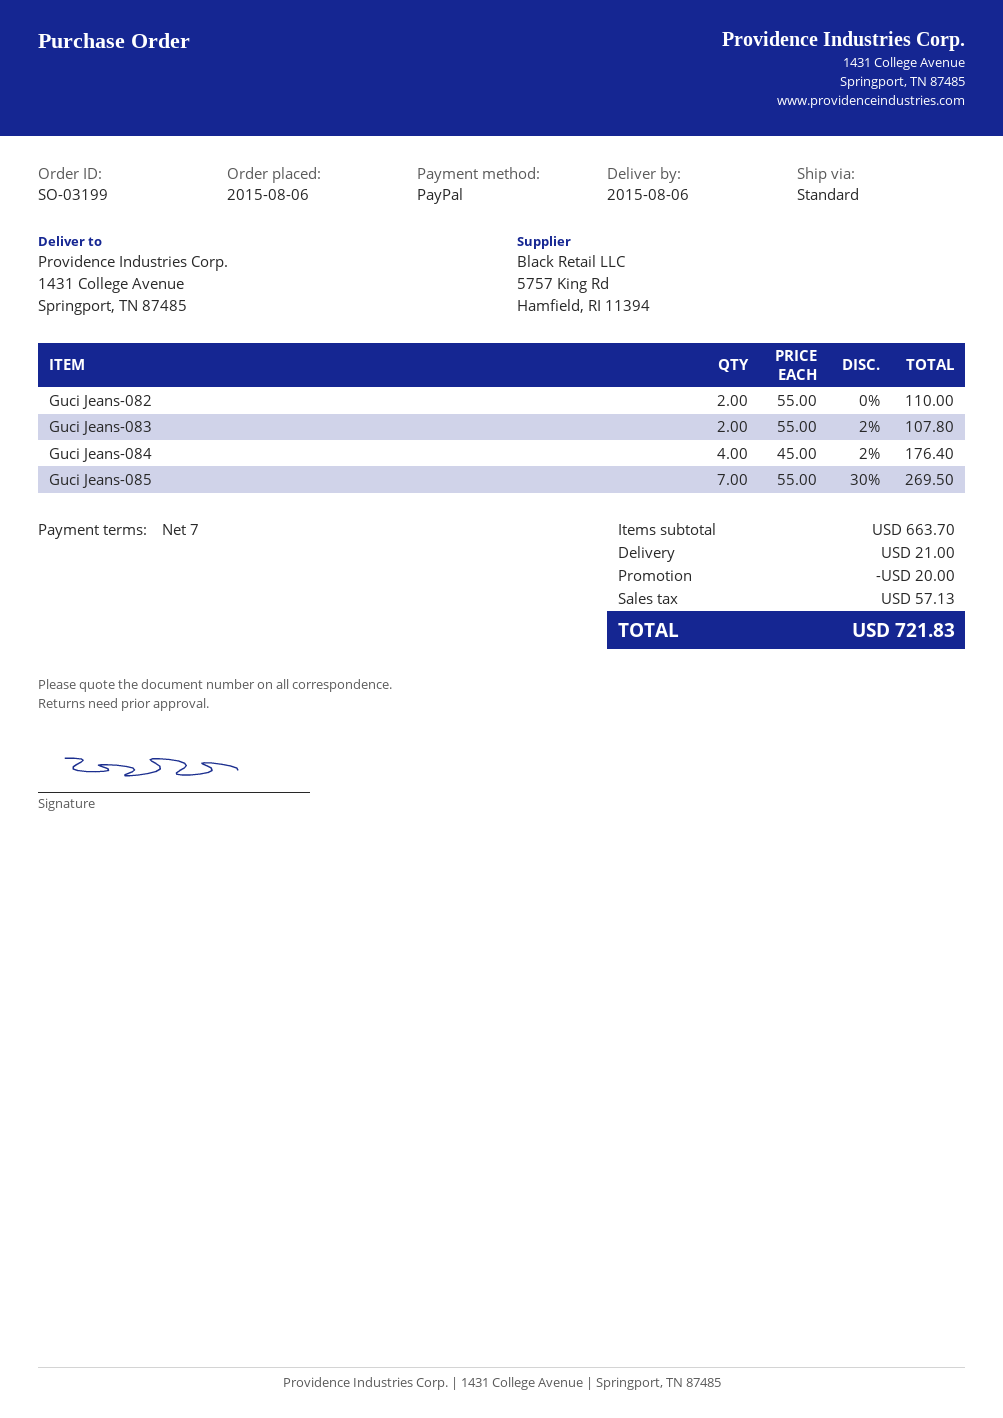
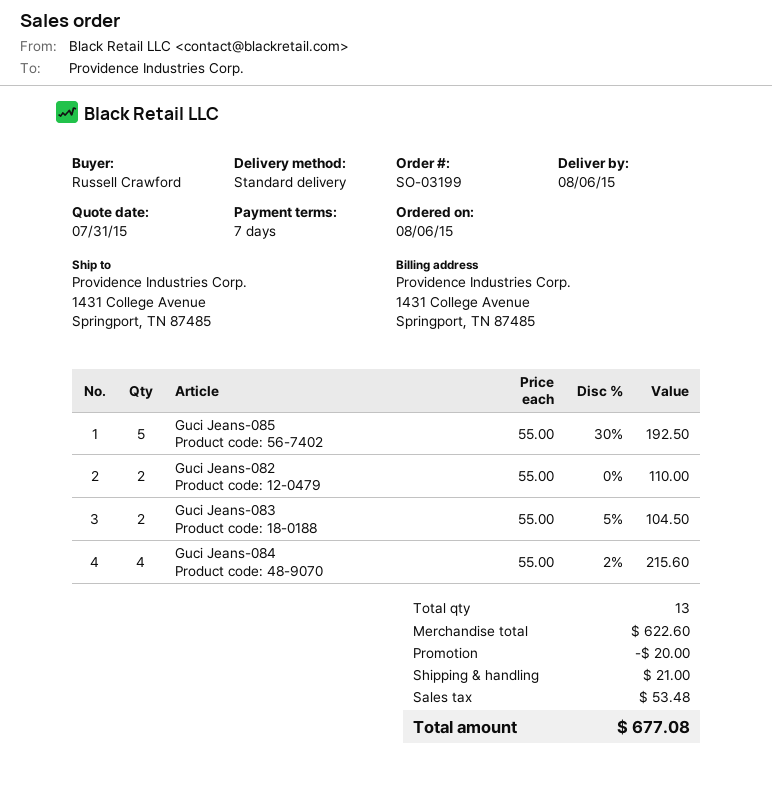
Guci Jeans-083: 2 x 55.00 - 2% = 107.80 -> 2 x 55.00 - 5% = 104.50
Guci Jeans-084: 4 x 45.00 - 2% = 176.40 -> 4 x 55.00 - 2% = 215.60
Guci Jeans-085: 7 x 55.00 - 30% = 269.50 -> 5 x 55.00 - 30% = 192.50
subtotal: 663.70 -> 622.60
tax: 57.13 -> 53.48
total: 721.83 -> 677.08

